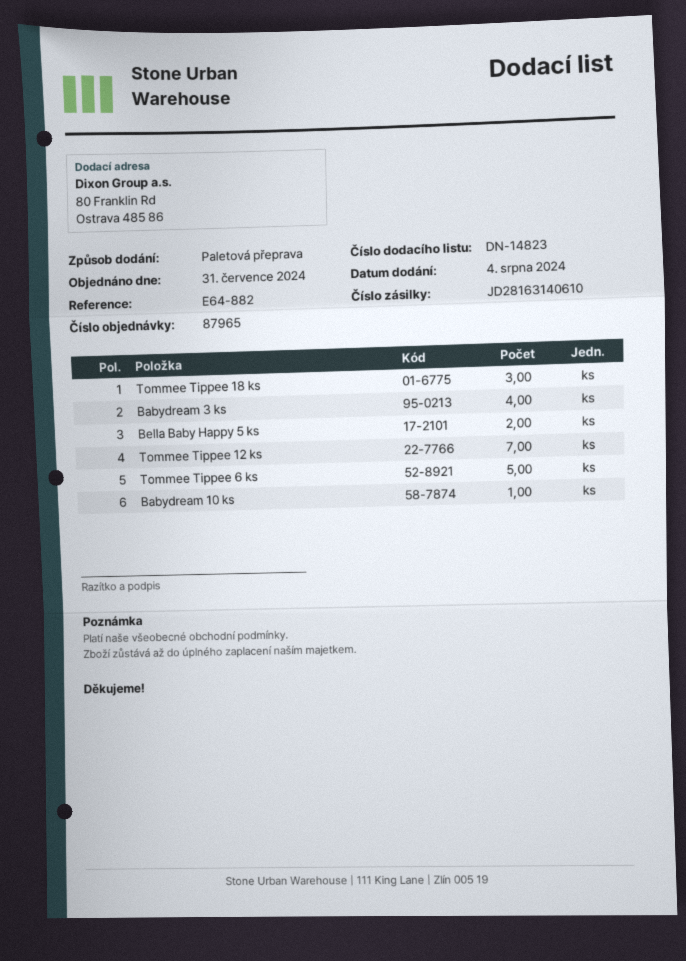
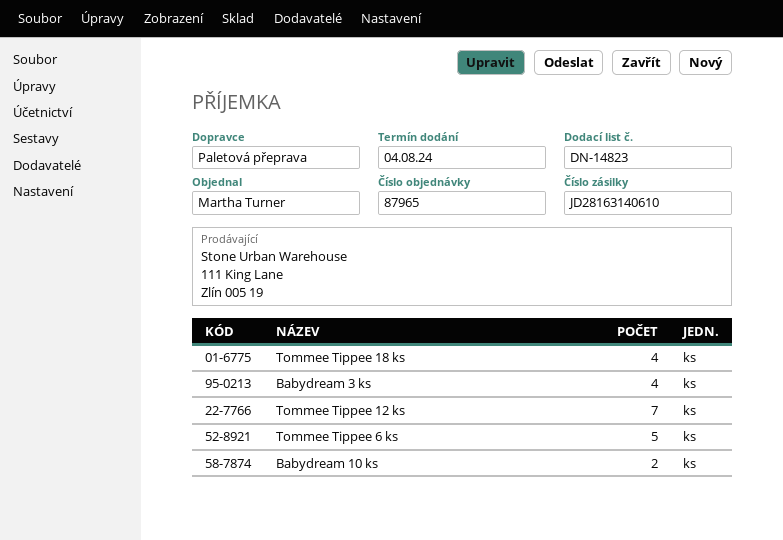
Tommee Tippee 18 ks: 3 -> 4
Bella Baby Happy 5 ks: 2 -> none
Babydream 10 ks: 1 -> 2

